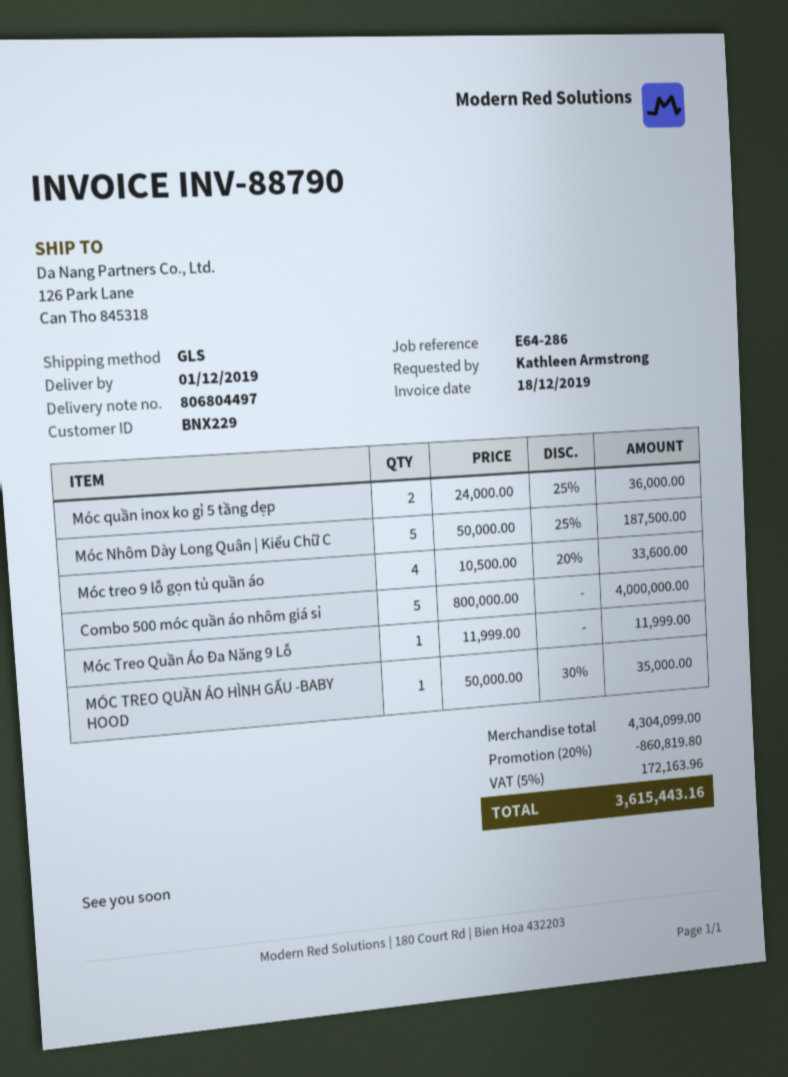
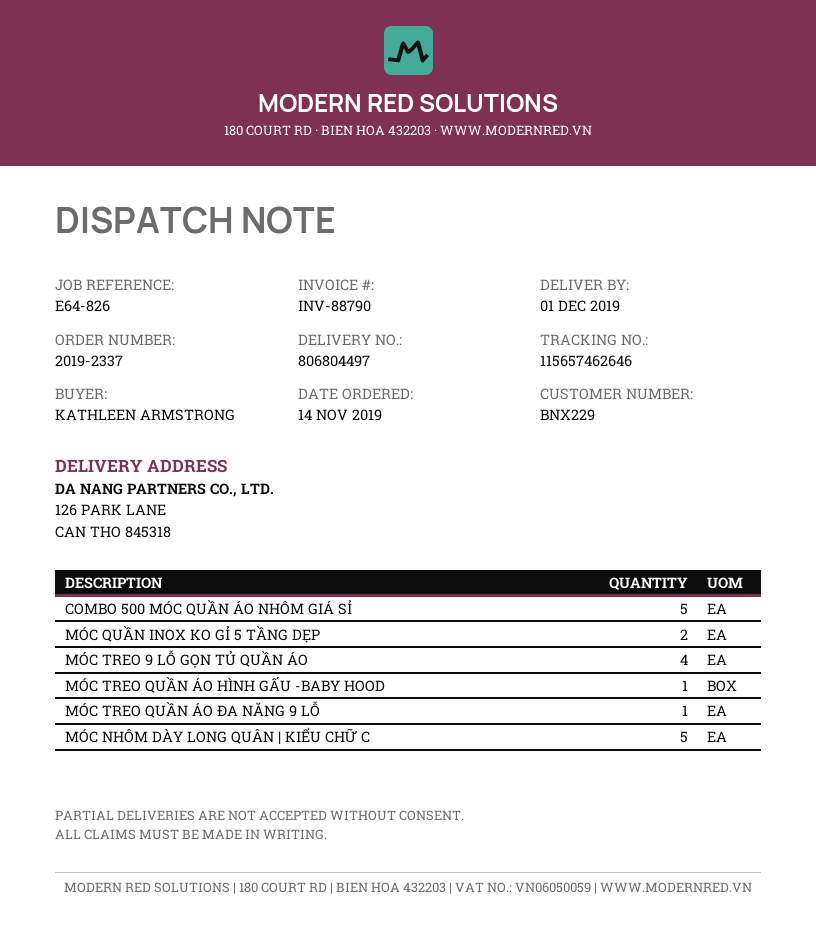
reference: E64-286 -> E64-826

